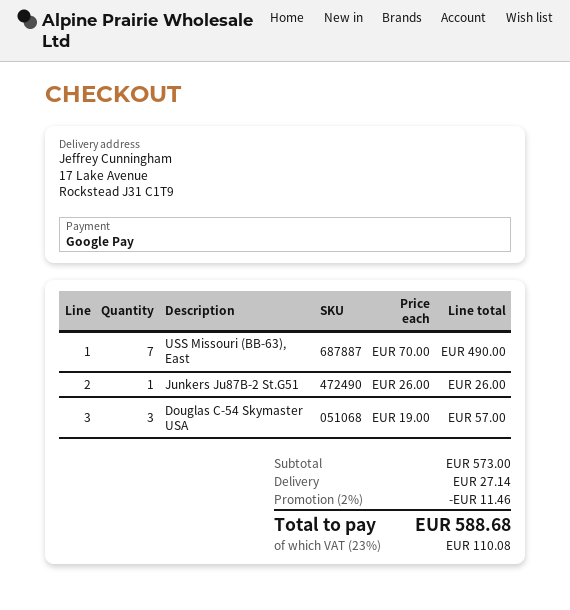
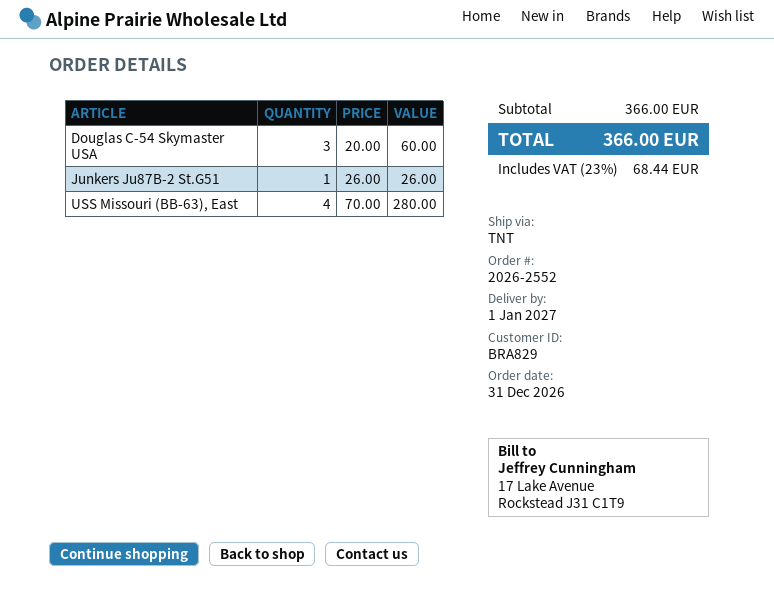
USS Missouri (BB-63), East: 7 x 70.00 = 490.00 -> 4 x 70.00 = 280.00
Douglas C-54 Skymaster USA: 3 x 19.00 = 57.00 -> 3 x 20.00 = 60.00
subtotal: 573.00 -> 366.00
discount: 2% = 11.46 -> none
shipping: 27.14 -> none
tax: 23% = 110.08 -> 23% = 68.44
total: 588.68 -> 366.00

